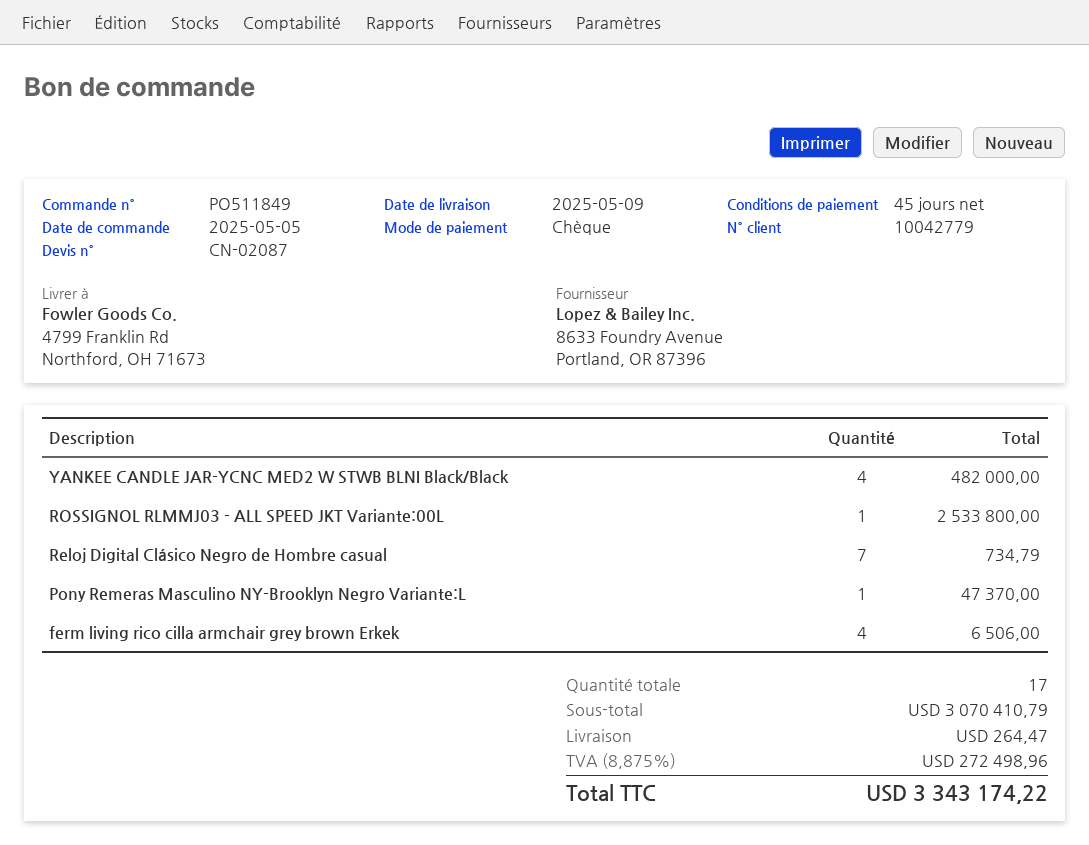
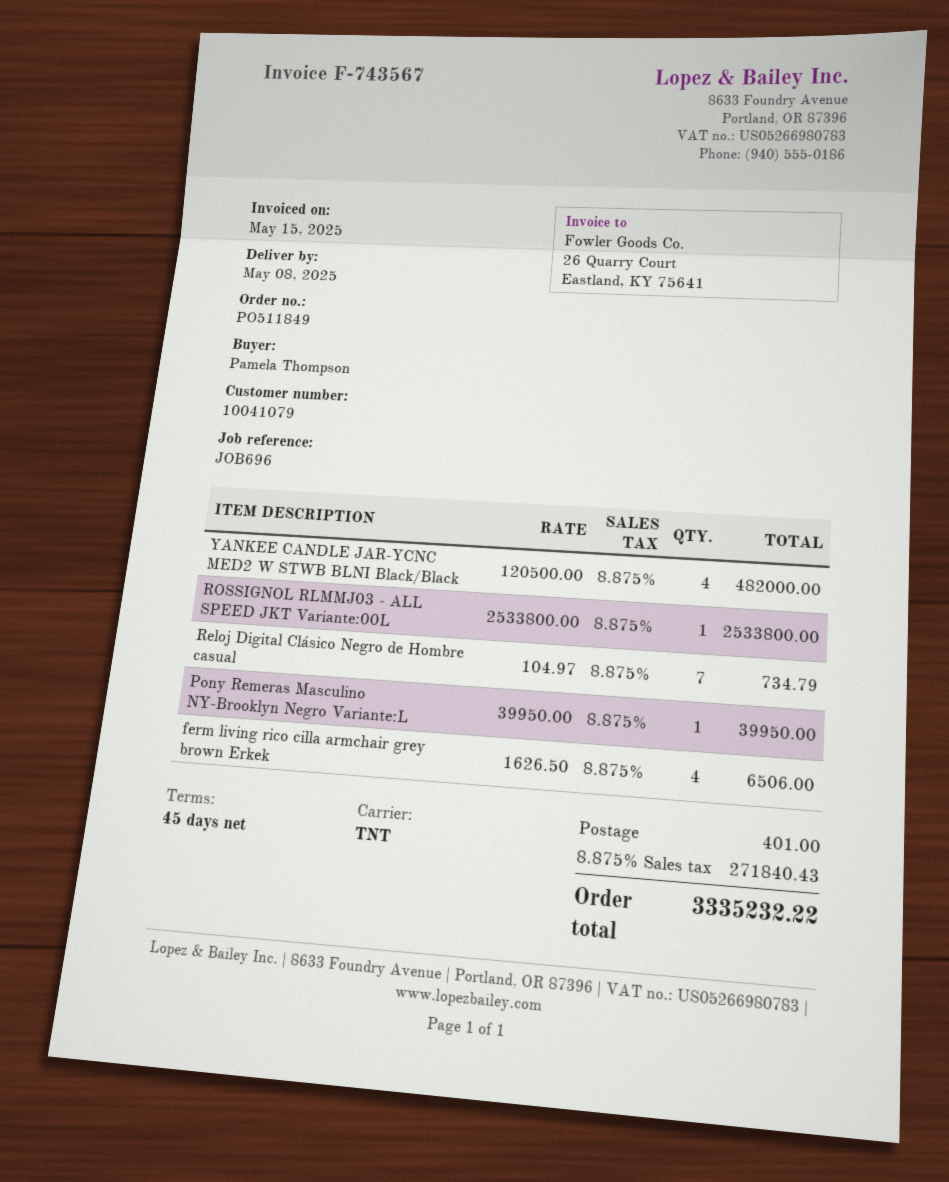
delivery date: 2025-05-09 -> 2025-05-08
customer number: 10042779 -> 10041079
Pony Remeras Masculino NY-Brooklyn Negro Variante:L: 1 for 47370.00 -> 1 for 39950.00
shipping: 264.47 -> 401.00
tax: 8.875% = 272498.96 -> 8.875% = 271840.43
total: 3343174.22 -> 3335232.22

